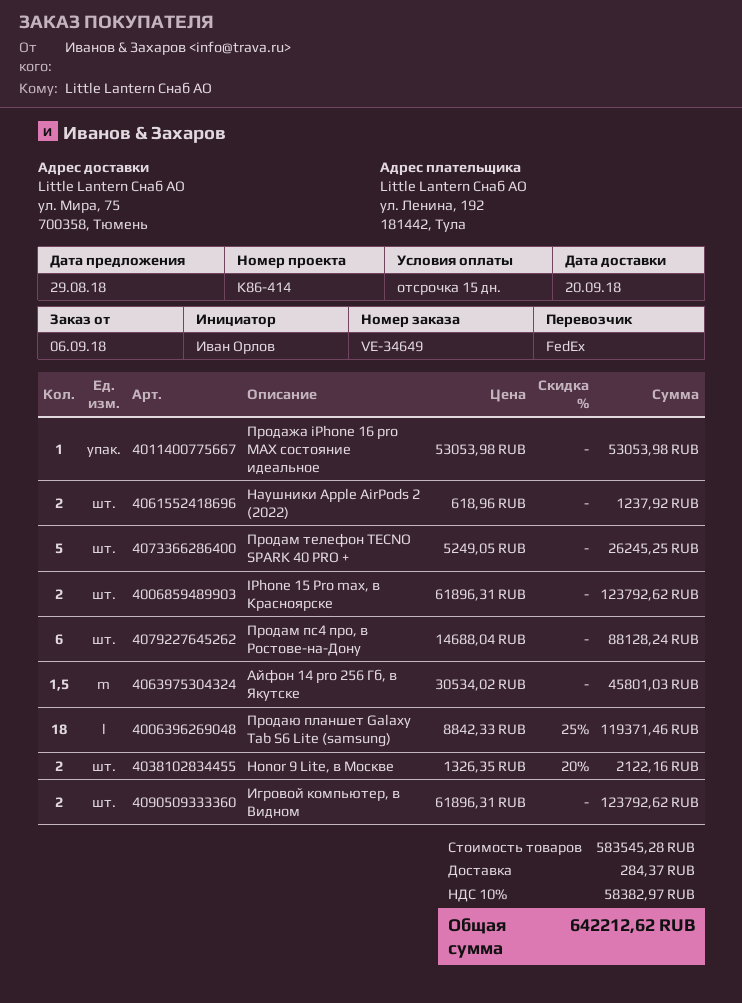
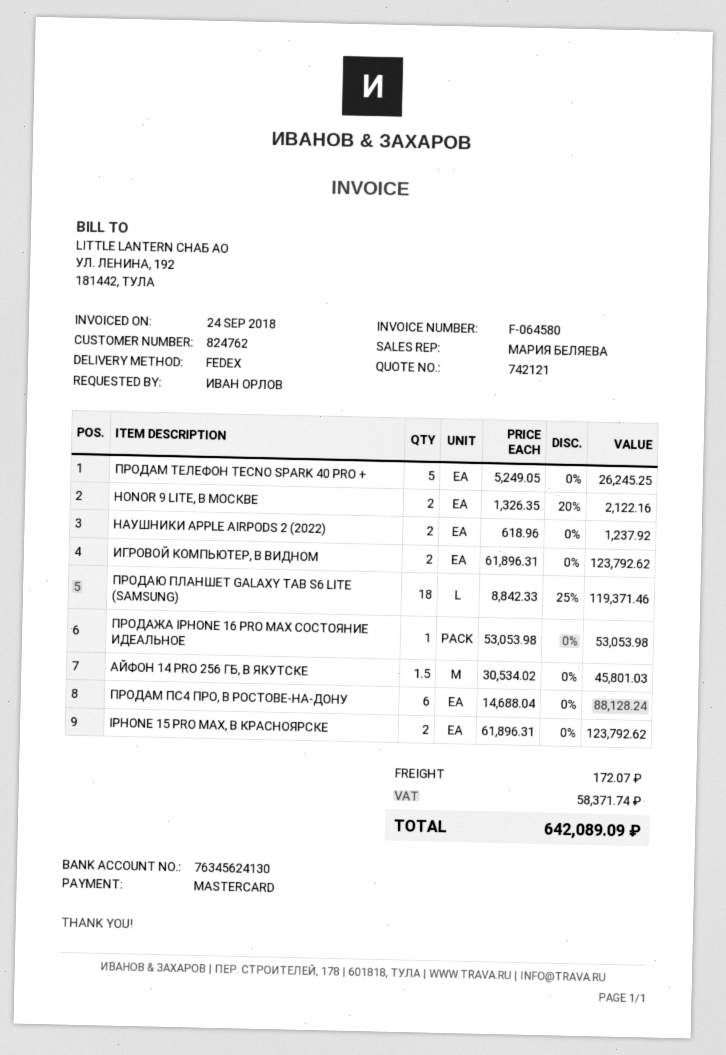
shipping: 284.37 -> 172.07
tax: 58382.97 -> 58371.74
total: 642212.62 -> 642089.09

